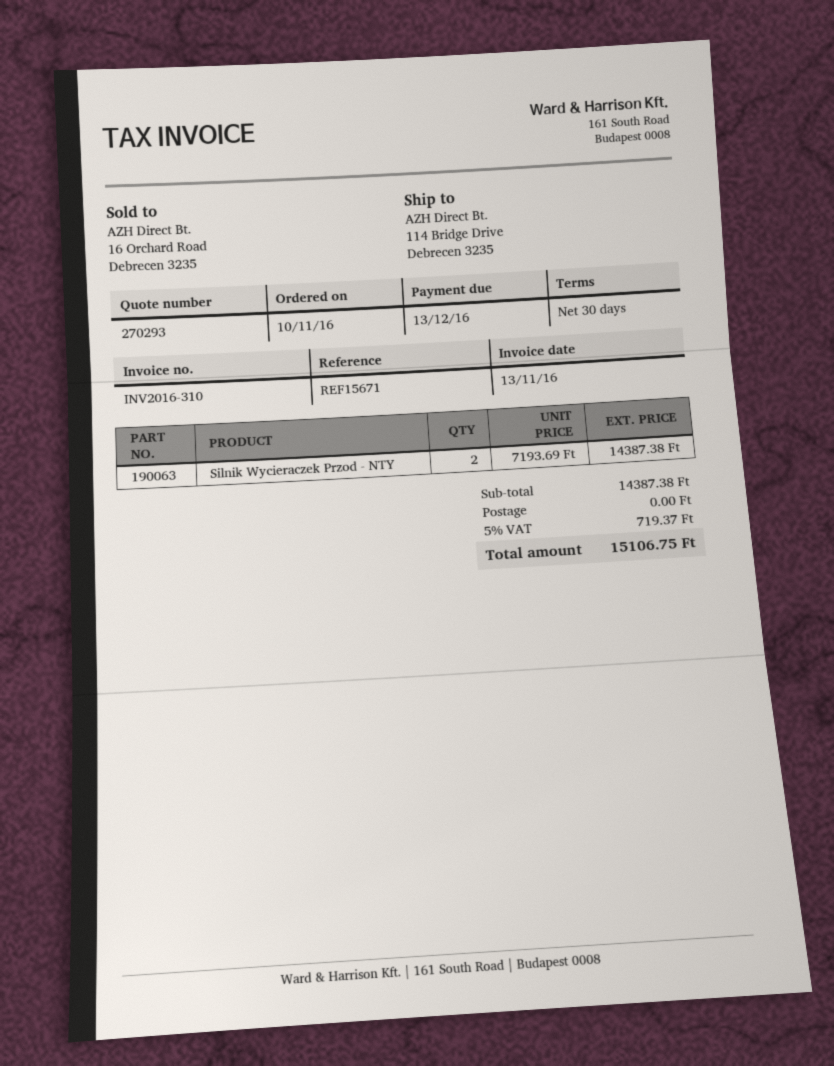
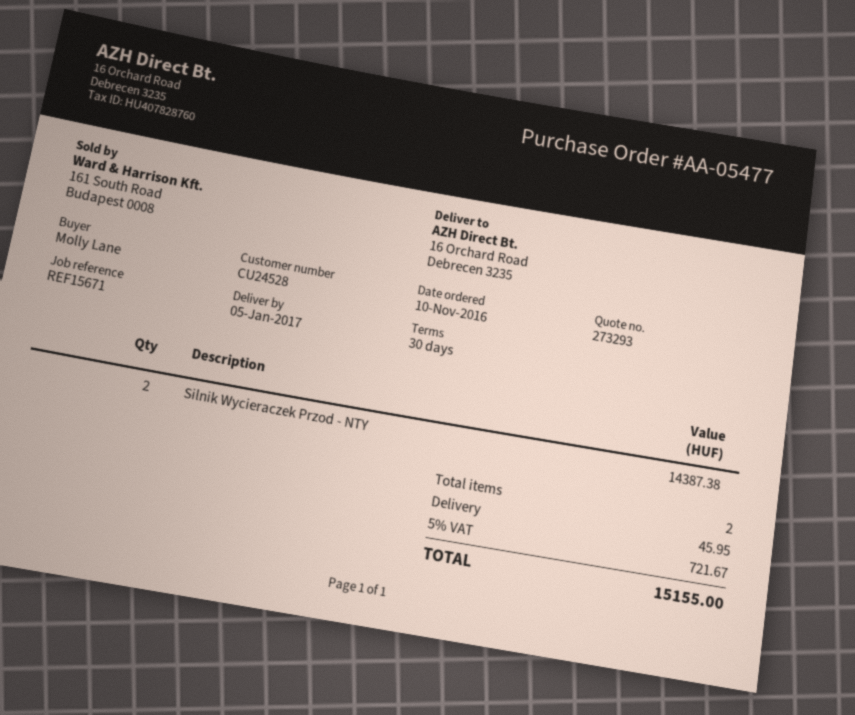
quote number: 270293 -> 273293
ship to: 114 Bridge Drive, Debrecen 3235 -> 16 Orchard Road, Debrecen 3235
shipping: 0.00 -> 45.95
tax: 5% = 719.37 -> 5% = 721.67
total: 15106.75 -> 15155.00

